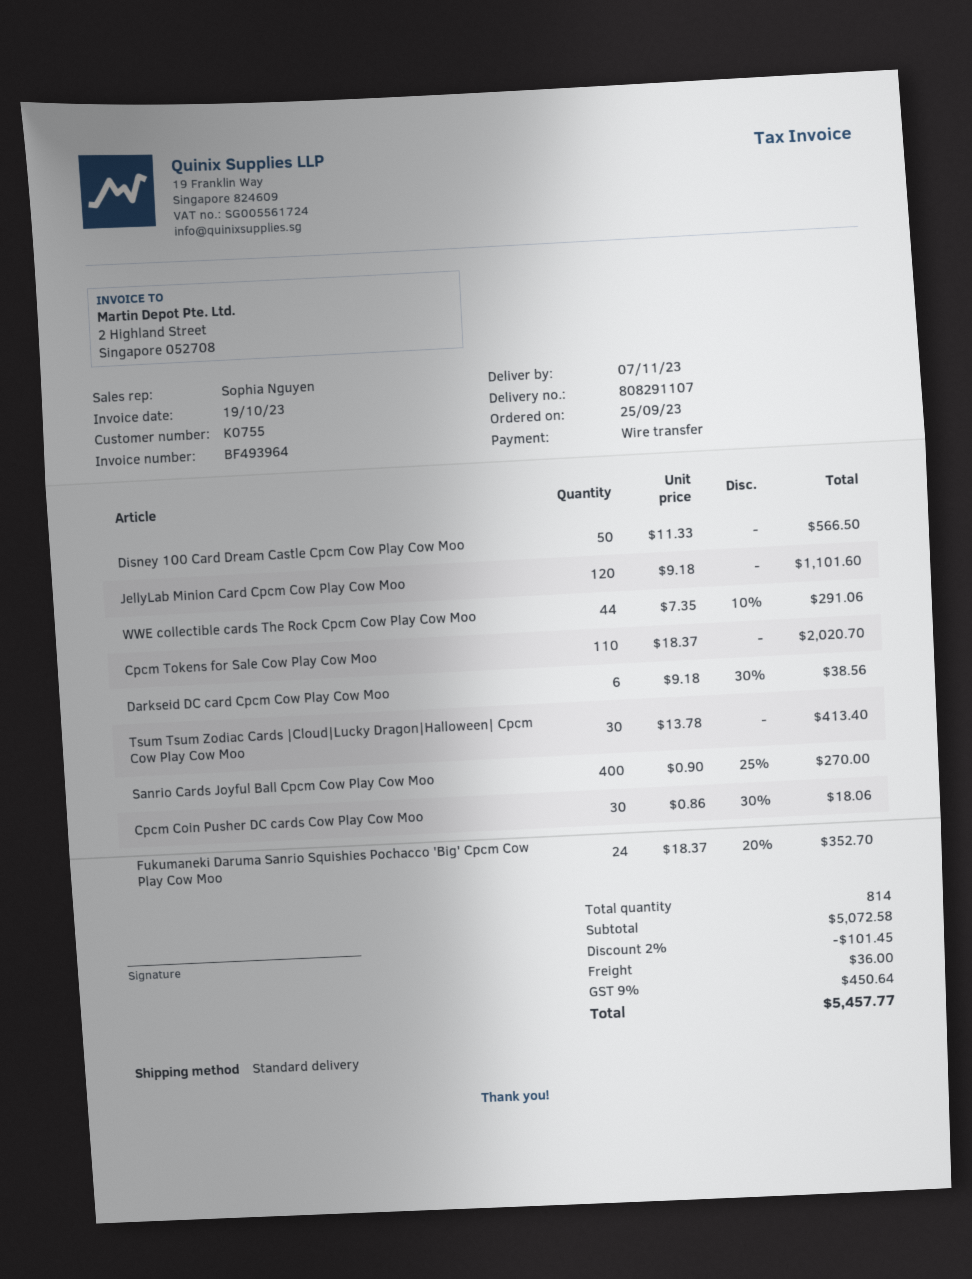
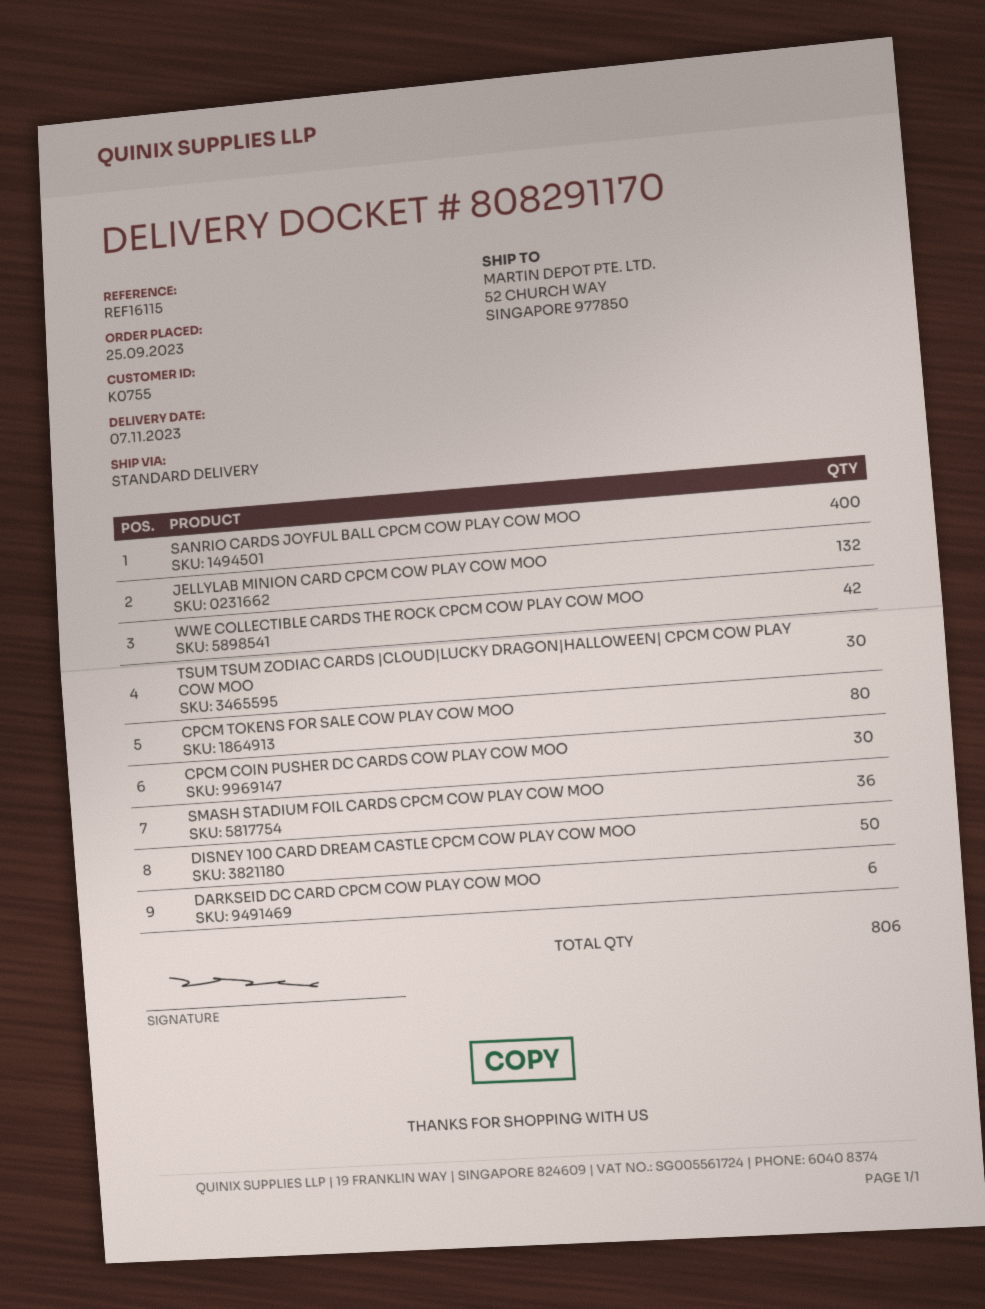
delivery note number: 808291107 -> 808291170
JellyLab Minion Card Cpcm Cow Play Cow Moo: 120 -> 132
WWE collectible cards The Rock Cpcm Cow Play Cow Moo: 44 -> 42
Cpcm Tokens for Sale Cow Play Cow Moo: 110 -> 80
Fukumaneki Daruma Sanrio Squishies Pochacco 'Big' Cpcm Cow Play Cow Moo: 24 -> none
SMASH STADIUM FOIL CARDS CPCM COW PLAY COW MOO: none -> 36
total quantity: 814 -> 806

